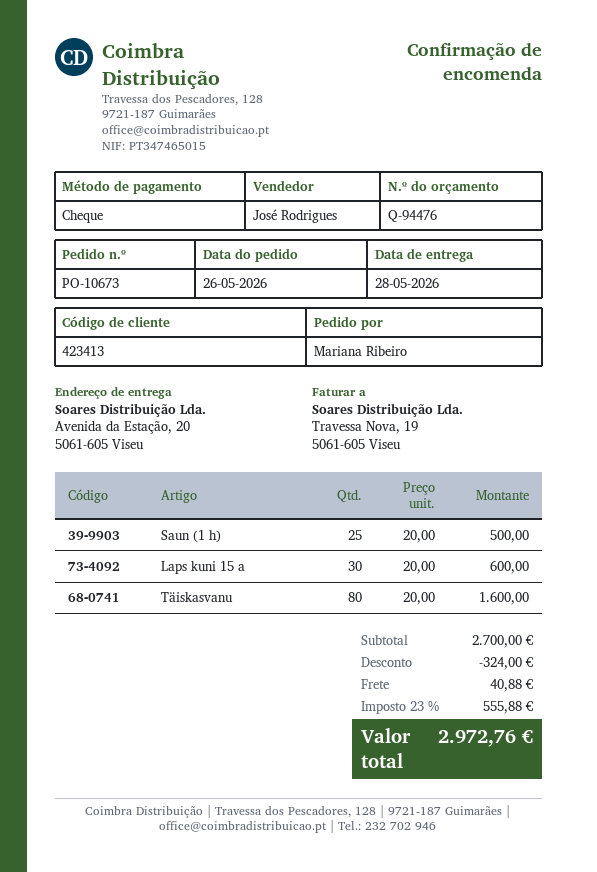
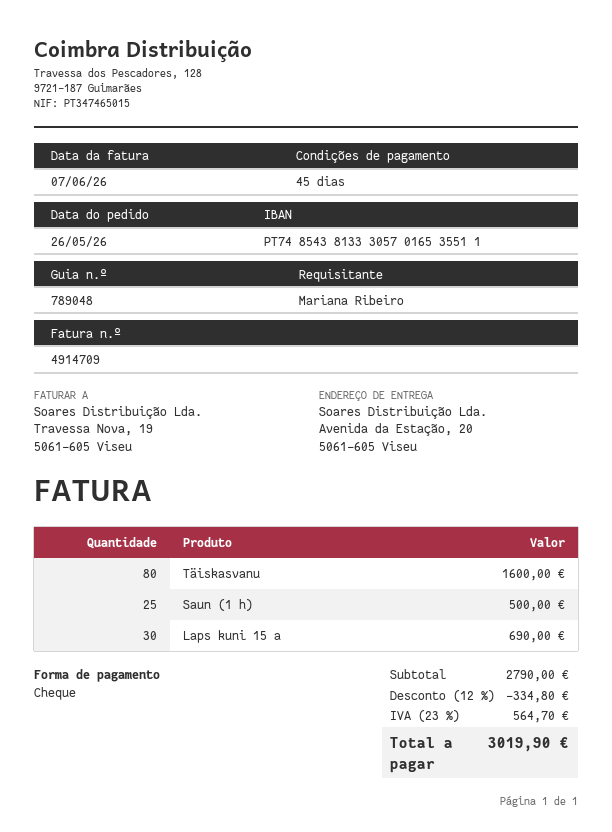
Laps kuni 15 a: 30 for 600.00 -> 30 for 690.00
subtotal: 2700.00 -> 2790.00
discount: 324.00 -> 334.80
shipping: 40.88 -> none
tax: 23% = 555.88 -> 23% = 564.70
total: 2972.76 -> 3019.90

